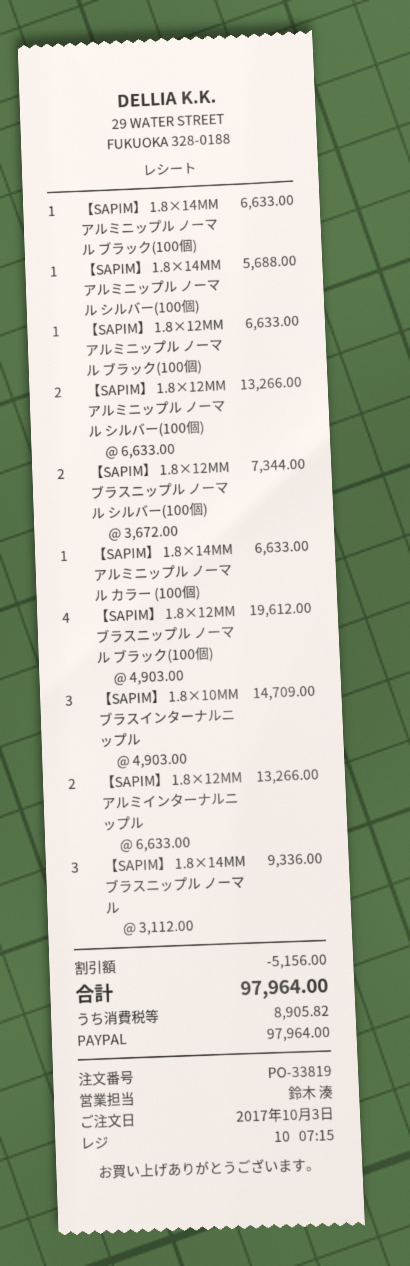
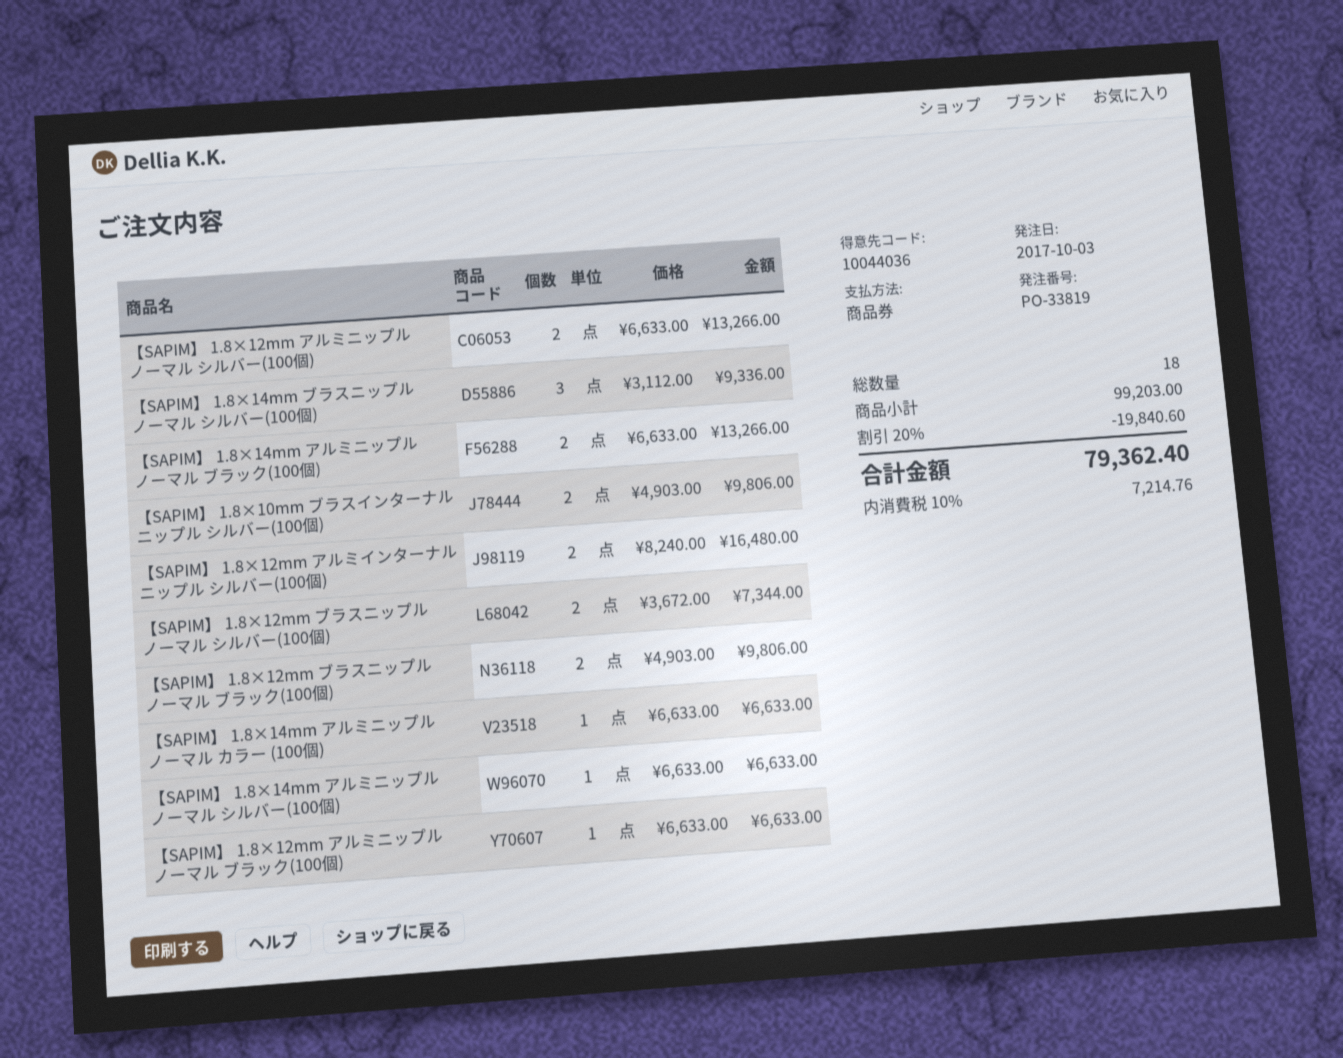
payment method: PayPal -> gift card
【SAPIM】 1.8×14MM アルミニップル ノーマル ブラック(100個): 1 x 6633.00 = 6633.00 -> 2 x 6633.00 = 13266.00
【SAPIM】 1.8×14MM アルミニップル ノーマル シルバー(100個): 1 x 5688.00 = 5688.00 -> 1 x 6633.00 = 6633.00
【SAPIM】 1.8×12MM ブラスニップル ノーマル ブラック(100個): 4 x 4903.00 = 19612.00 -> 2 x 4903.00 = 9806.00
【SAPIM】 1.8×10MM ブラスインターナルニップル: 3 x 4903.00 = 14709.00 -> 2 x 4903.00 = 9806.00
【SAPIM】 1.8×12MM アルミインターナルニップル: 2 x 6633.00 = 13266.00 -> 2 x 8240.00 = 16480.00
discount: 5156.00 -> 19840.60
tax: 8905.82 -> 7214.76
total: 97964.00 -> 79362.40

